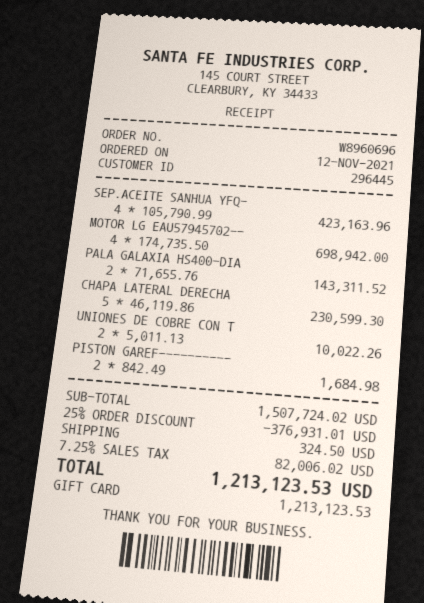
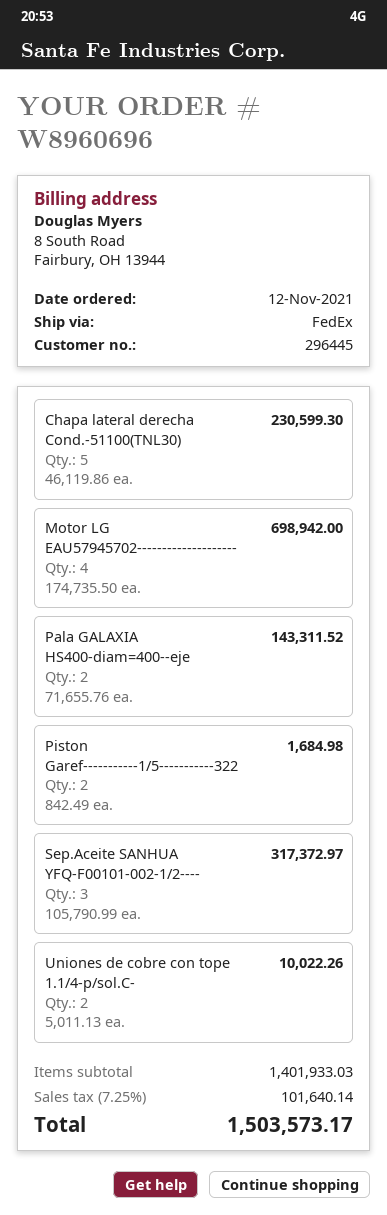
SEP.ACEITE SANHUA YFQ-: 4 x 105790.99 = 423163.96 -> 3 x 105790.99 = 317372.97
subtotal: 1507724.02 -> 1401933.03
discount: 25% = 376931.01 -> none
shipping: 324.50 -> none
tax: 7.25% = 82006.02 -> 7.25% = 101640.14
total: 1213123.53 -> 1503573.17

